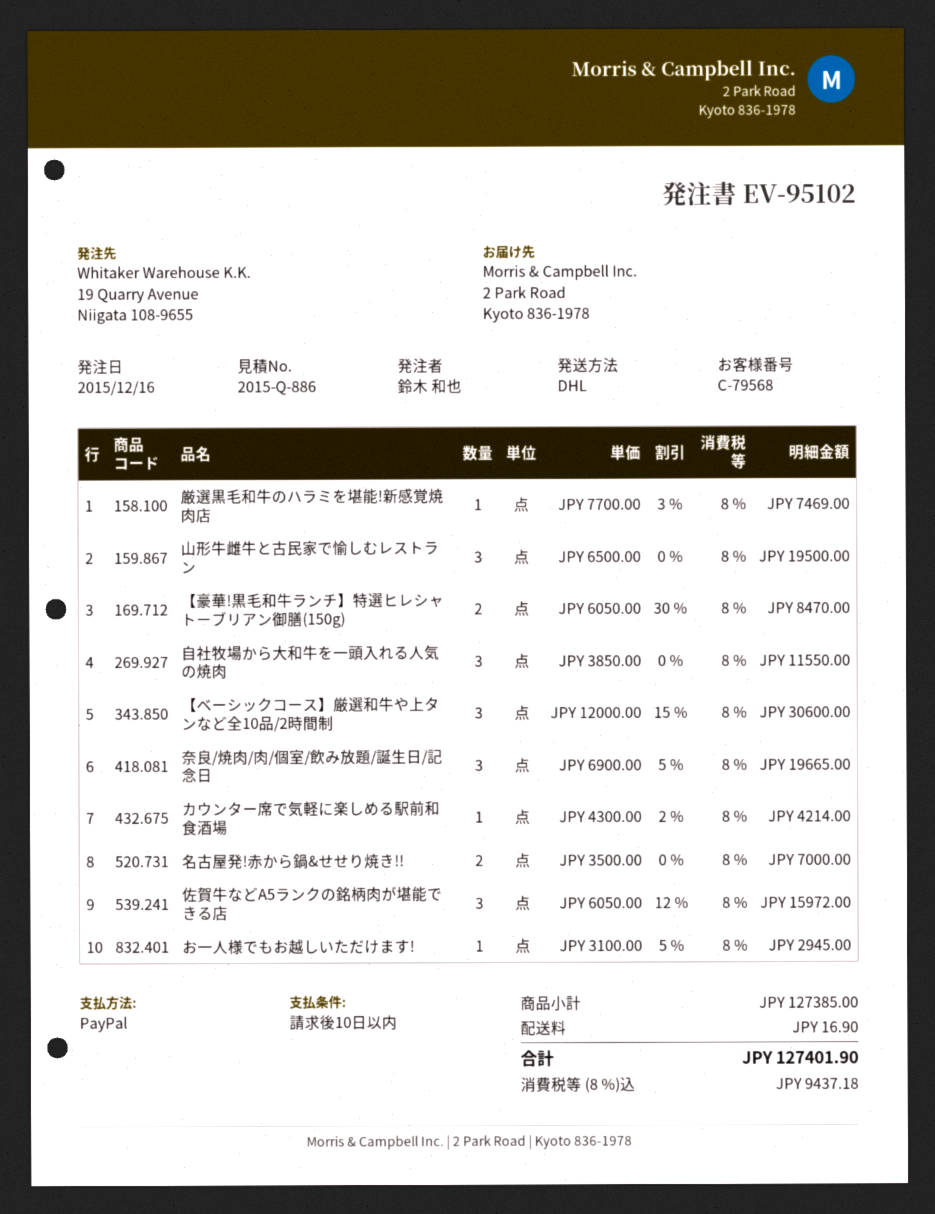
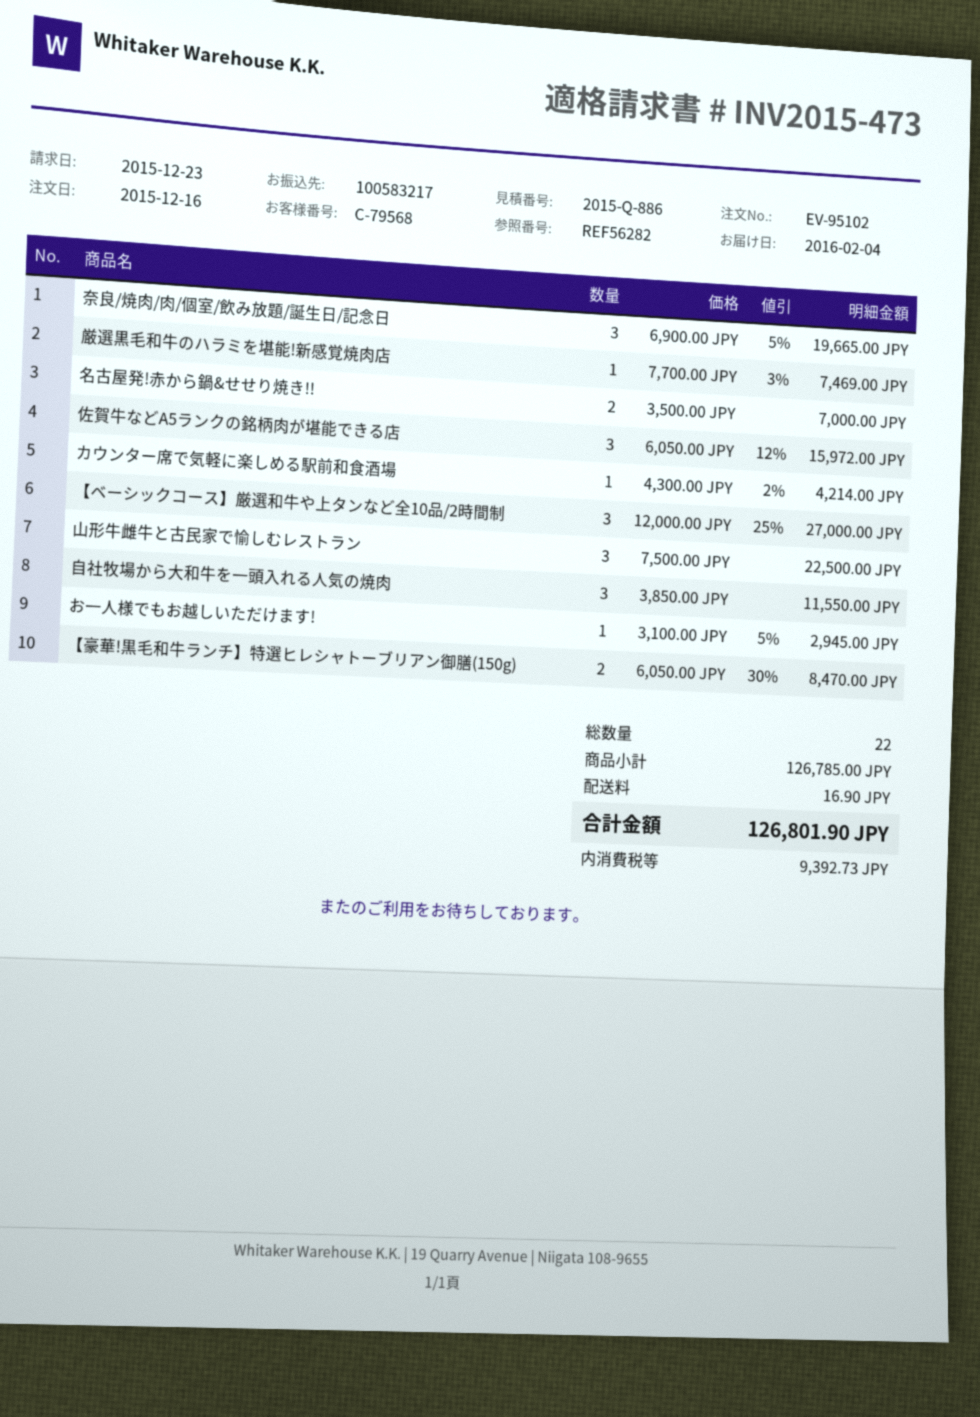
山形牛雌牛と古民家で愉しむレストラン: 3 x 6500.00 = 19500.00 -> 3 x 7500.00 = 22500.00
【ベーシックコース】厳選和牛や上タンなど全10品/2時間制: 3 x 12000.00 - 15% = 30600.00 -> 3 x 12000.00 - 25% = 27000.00
subtotal: 127385.00 -> 126785.00
tax: 9437.18 -> 9392.73
total: 127401.90 -> 126801.90

